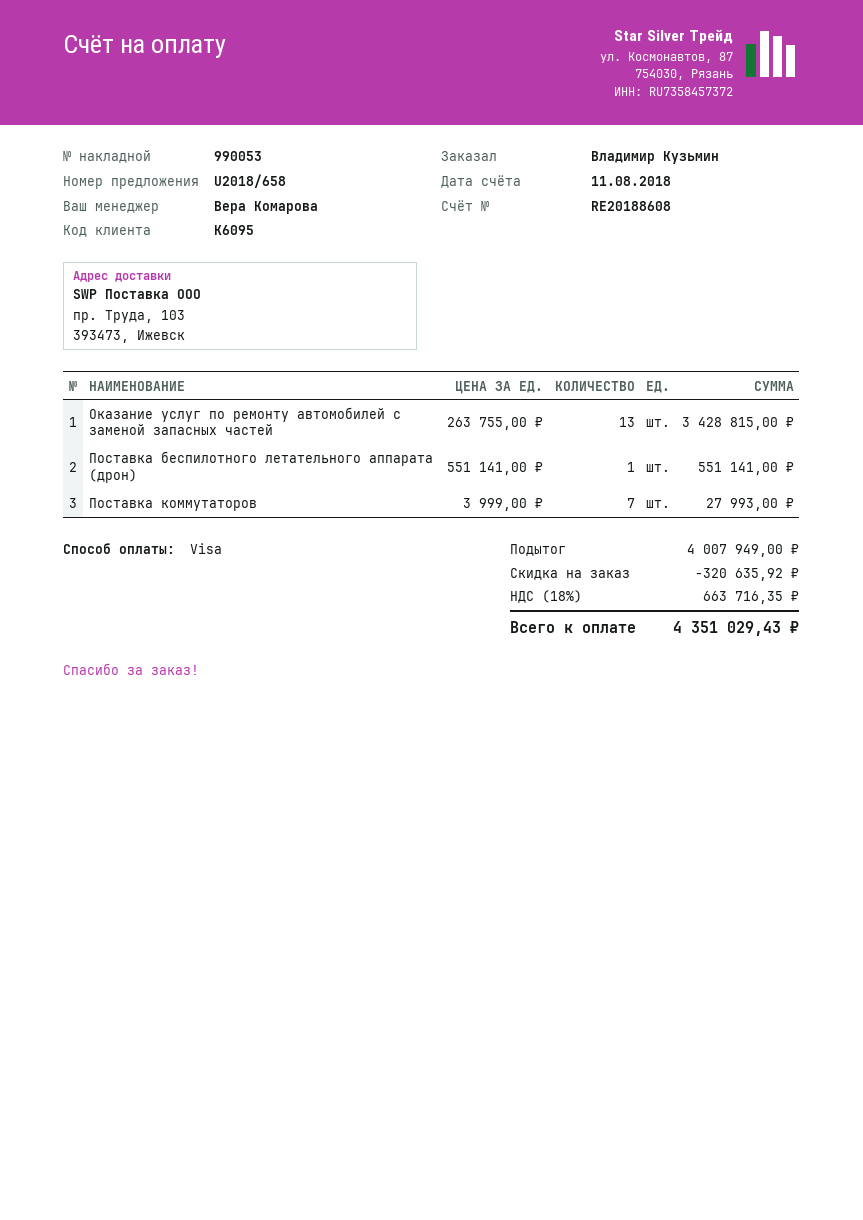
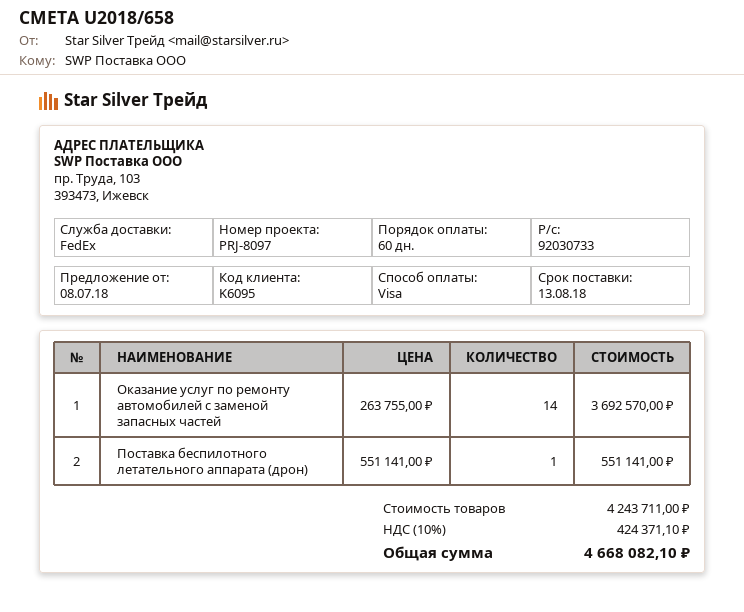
Оказание услуг по ремонту автомобилей с заменой запасных частей: 13 x 263755.00 = 3428815.00 -> 14 x 263755.00 = 3692570.00
Поставка коммутаторов: 7 x 3999.00 = 27993.00 -> none
subtotal: 4007949.00 -> 4243711.00
discount: 320635.92 -> none
tax: 18% = 663716.35 -> 10% = 424371.10
total: 4351029.43 -> 4668082.10

